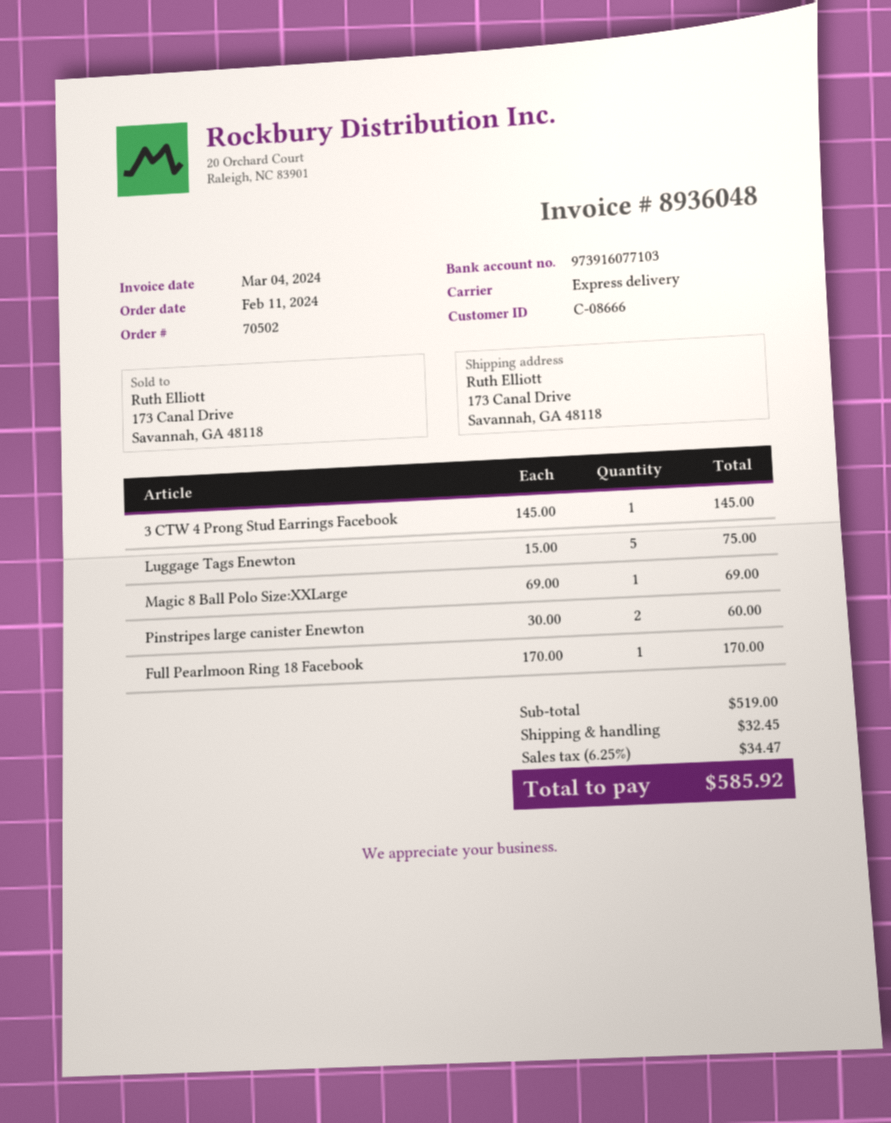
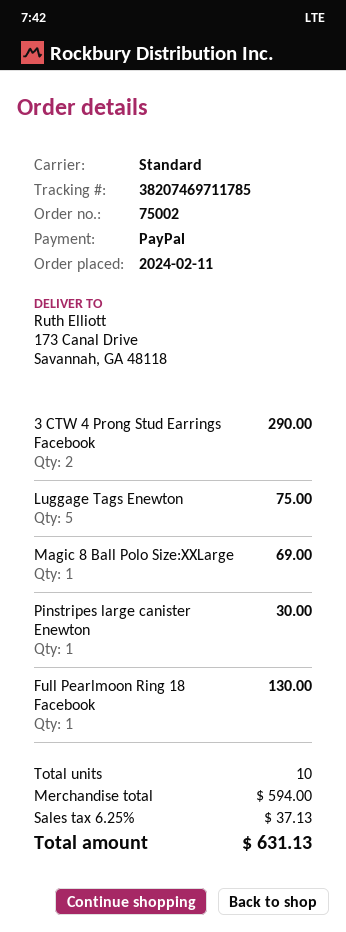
order number: 70502 -> 75002
shipping method: express -> standard
3 CTW 4 Prong Stud Earrings Facebook: 1 for 145.00 -> 2 for 290.00
Pinstripes large canister Enewton: 2 for 60.00 -> 1 for 30.00
Full Pearlmoon Ring 18 Facebook: 1 for 170.00 -> 1 for 130.00
subtotal: 519.00 -> 594.00
shipping: 32.45 -> none
tax: 6.25% = 34.47 -> 6.25% = 37.13
total: 585.92 -> 631.13

